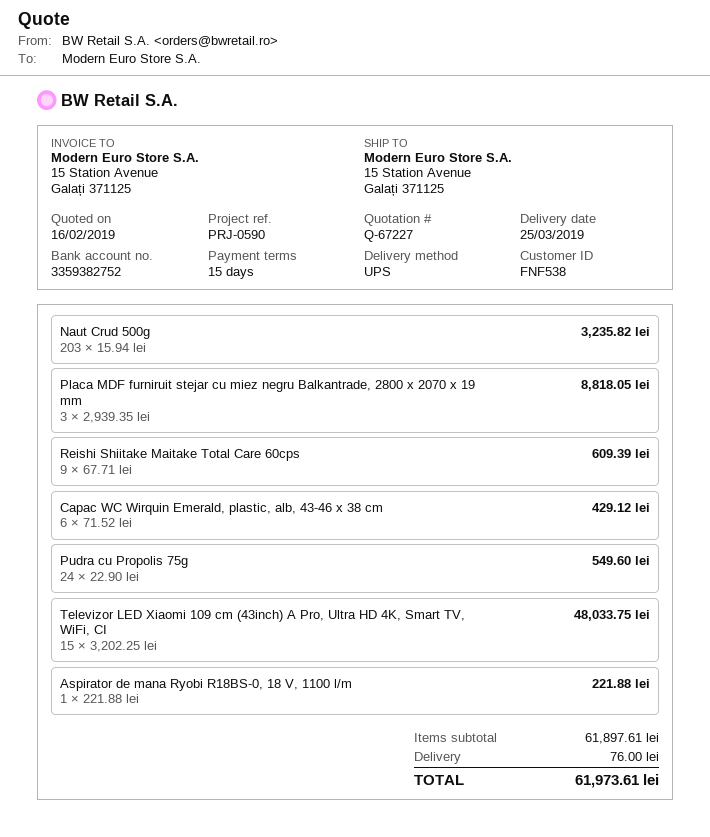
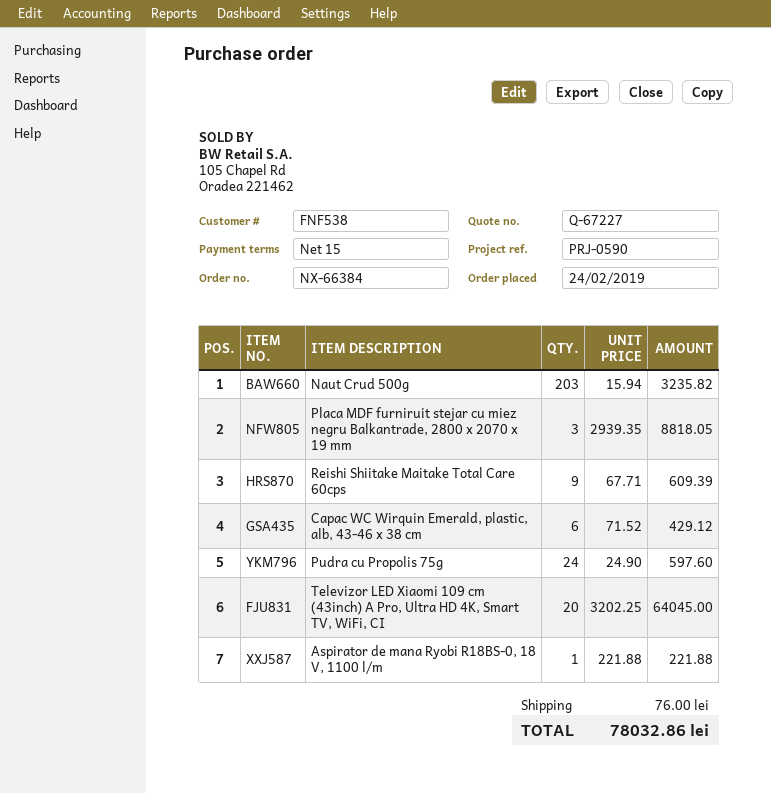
Pudra cu Propolis 75g: 24 x 22.90 = 549.60 -> 24 x 24.90 = 597.60
Televizor LED Xiaomi 109 cm (43inch) A Pro, Ultra HD 4K, Smart TV, WiFi, CI: 15 x 3202.25 = 48033.75 -> 20 x 3202.25 = 64045.00
total: 61973.61 -> 78032.86

